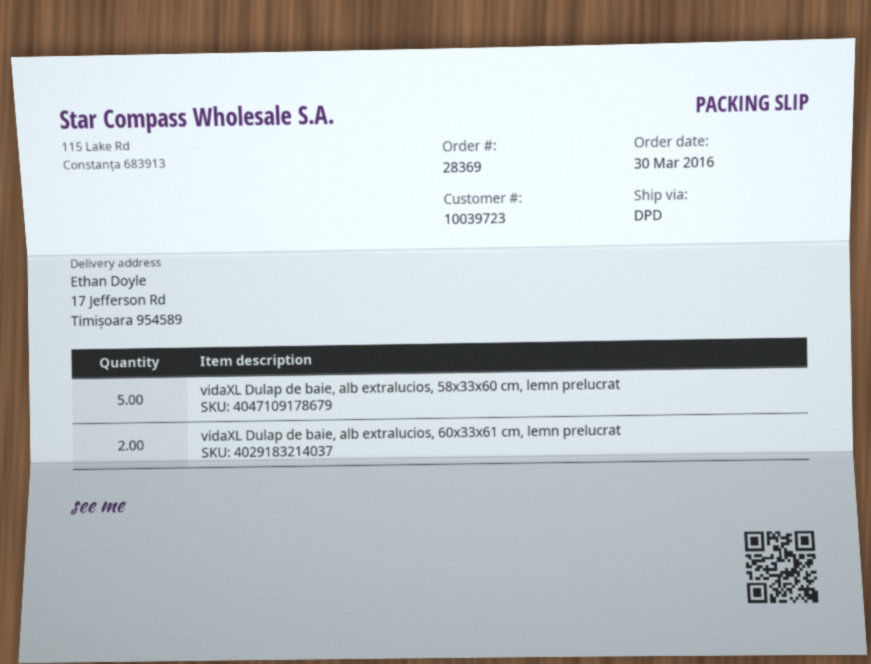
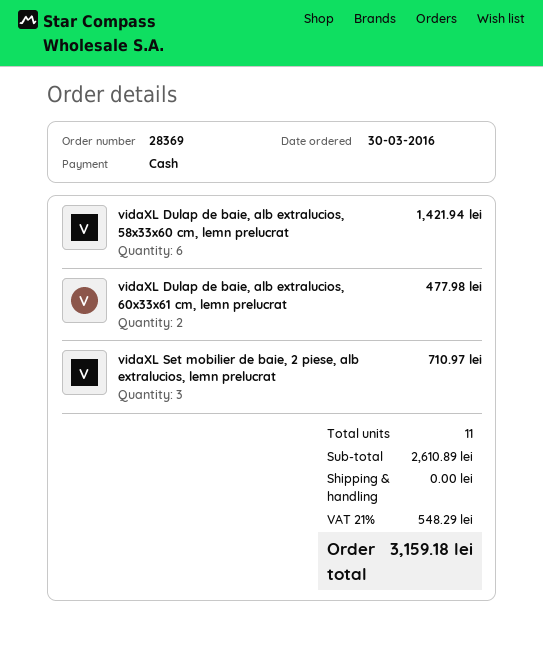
vidaXL Dulap de baie, alb extralucios, 58x33x60 cm, lemn prelucrat: 5 -> 6
vidaXL Set mobilier de baie, 2 piese, alb extralucios, lemn prelucrat: none -> 3

